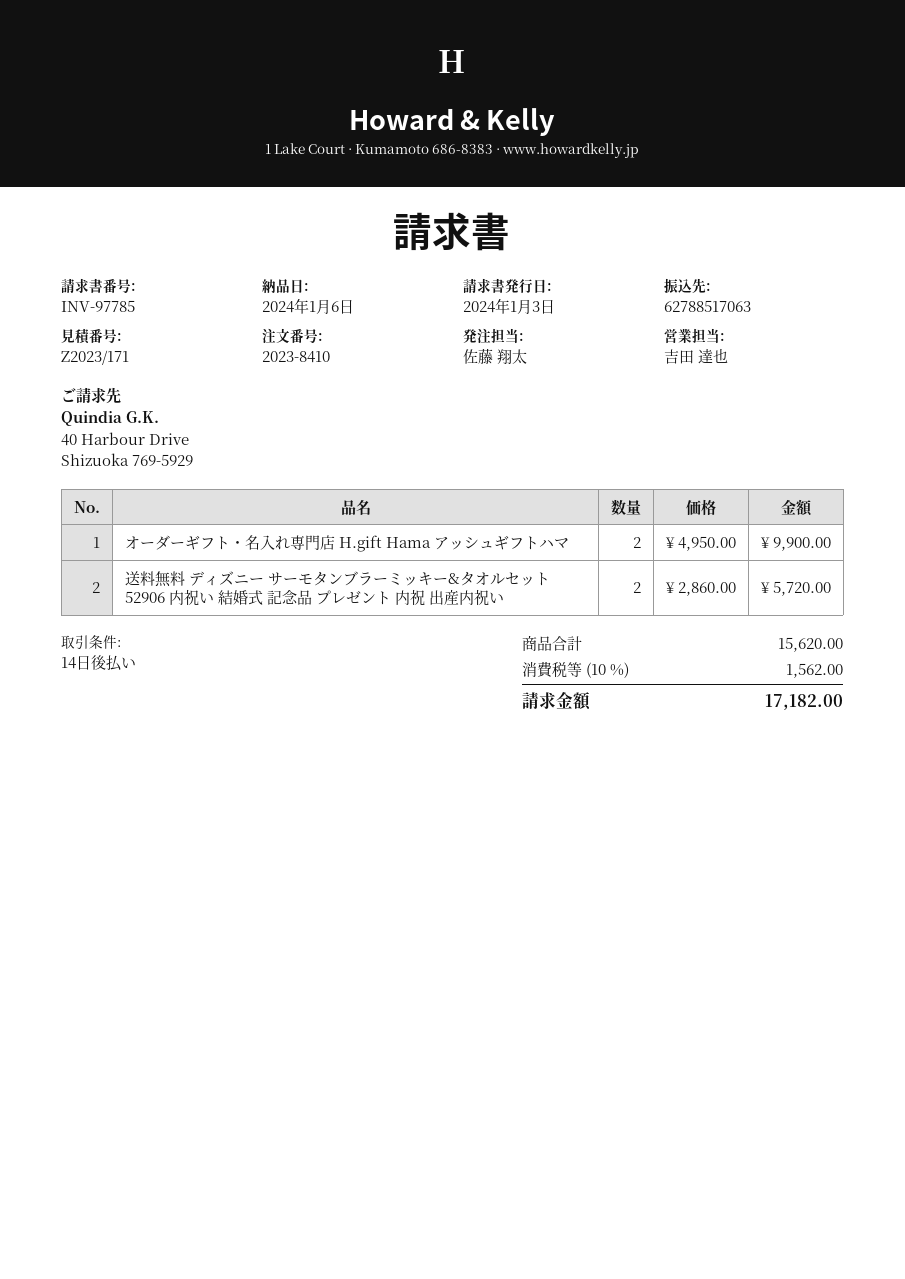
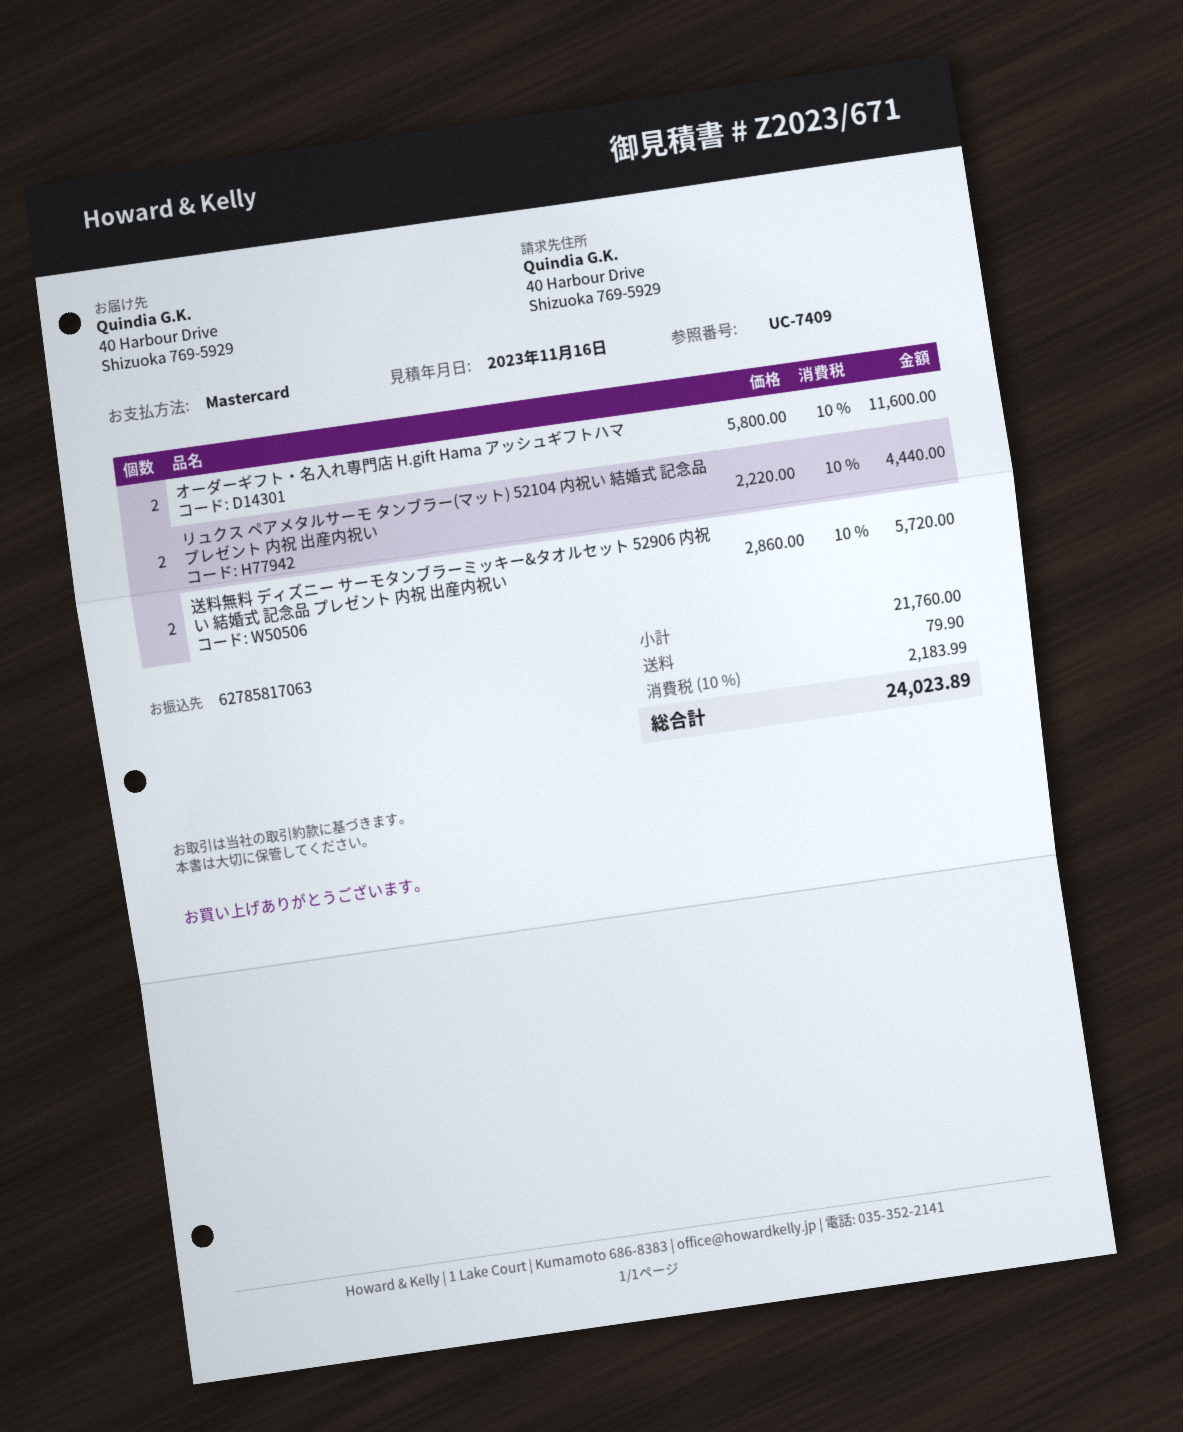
quote number: Z2023/171 -> Z2023/671
bank account: 62788517063 -> 62785817063
オーダーギフト・名入れ専門店 H.gift Hama アッシュギフトハマ: 2 x 4950.00 = 9900.00 -> 2 x 5800.00 = 11600.00
リュクス ペアメタルサーモ タンブラー(マット) 52104 内祝い 結婚式 記念品 プレゼント 内祝 出産内祝い: none -> 2 x 2220.00 = 4440.00
subtotal: 15620.00 -> 21760.00
shipping: none -> 79.90
tax: 10% = 1562.00 -> 10% = 2183.99
total: 17182.00 -> 24023.89

